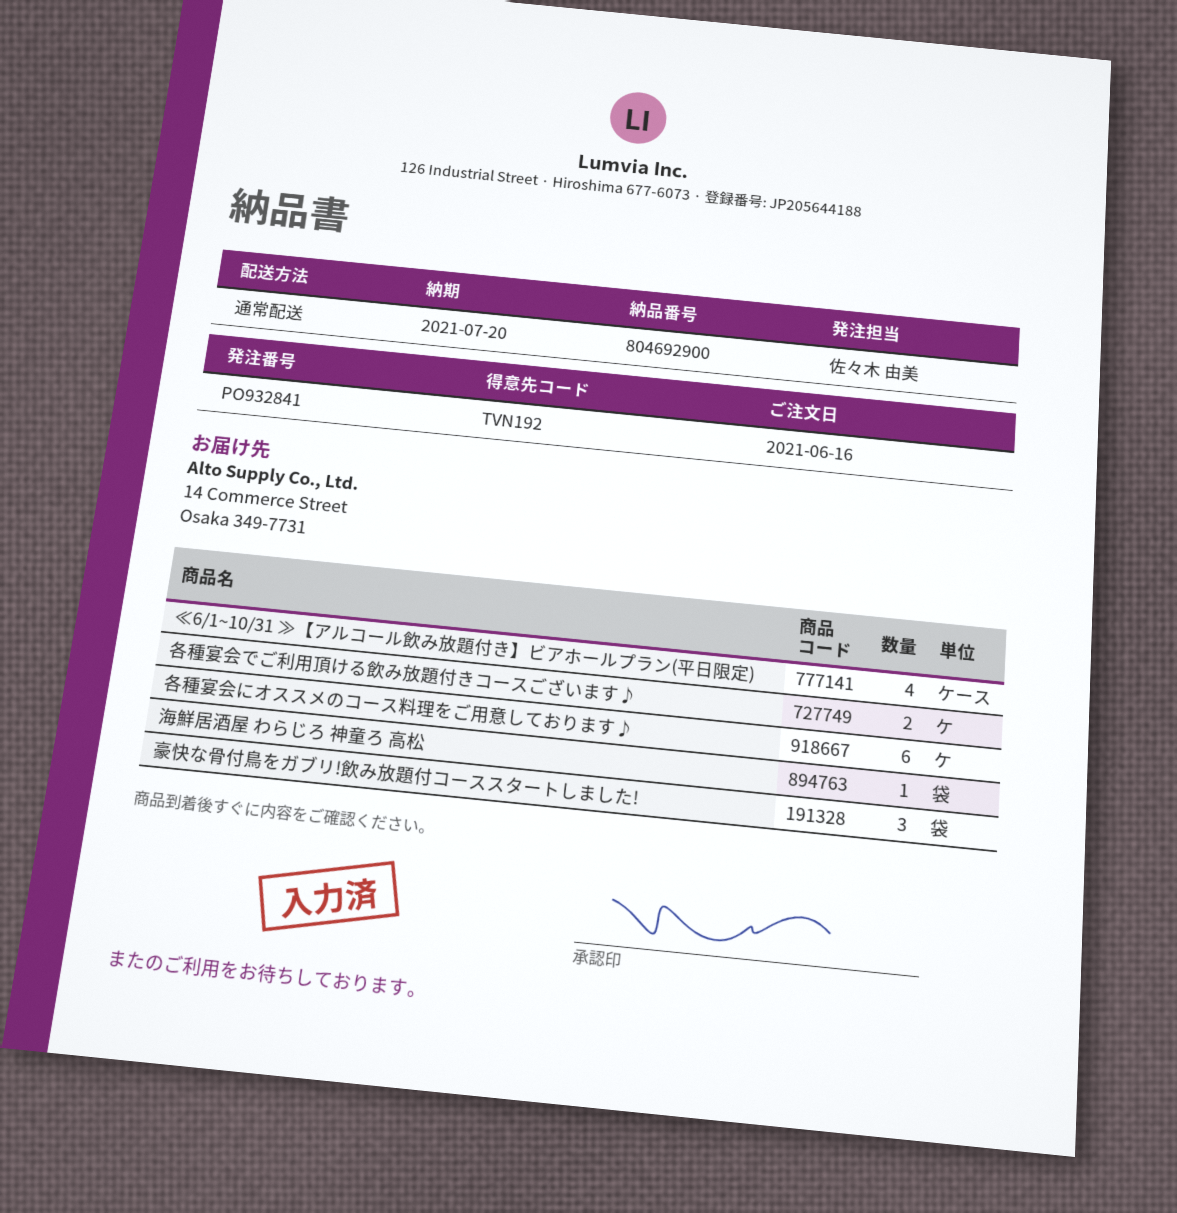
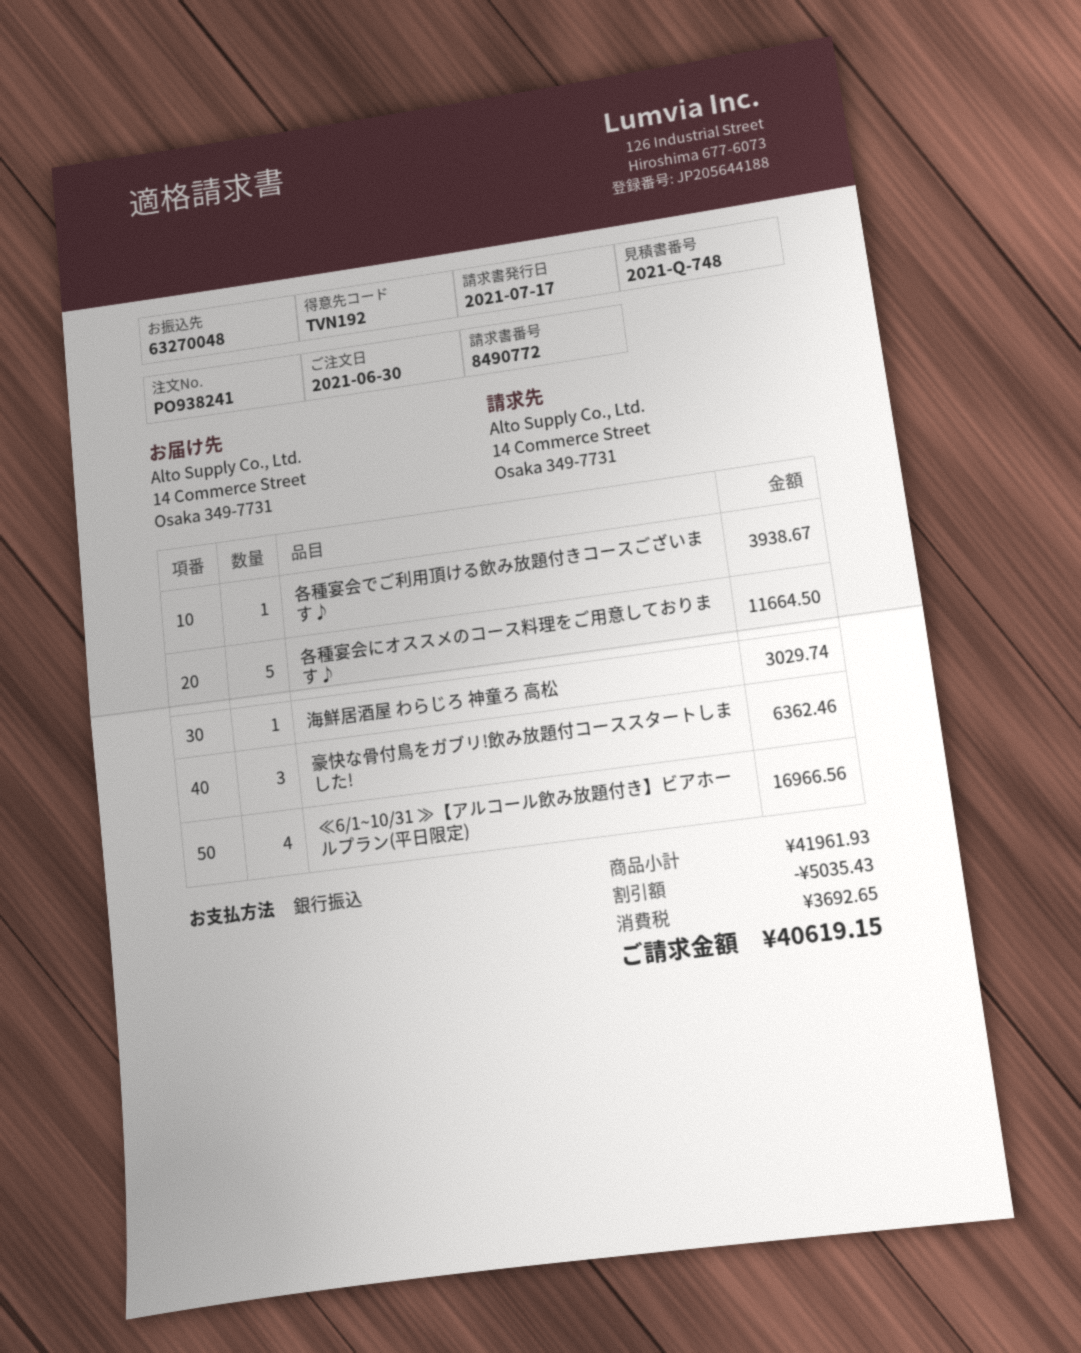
order number: PO932841 -> PO938241
order date: 2021-06-16 -> 2021-06-30
各種宴会でご利用頂ける飲み放題付きコースございます♪: 2 -> 1
各種宴会にオススメのコース料理をご用意しております♪: 6 -> 5

